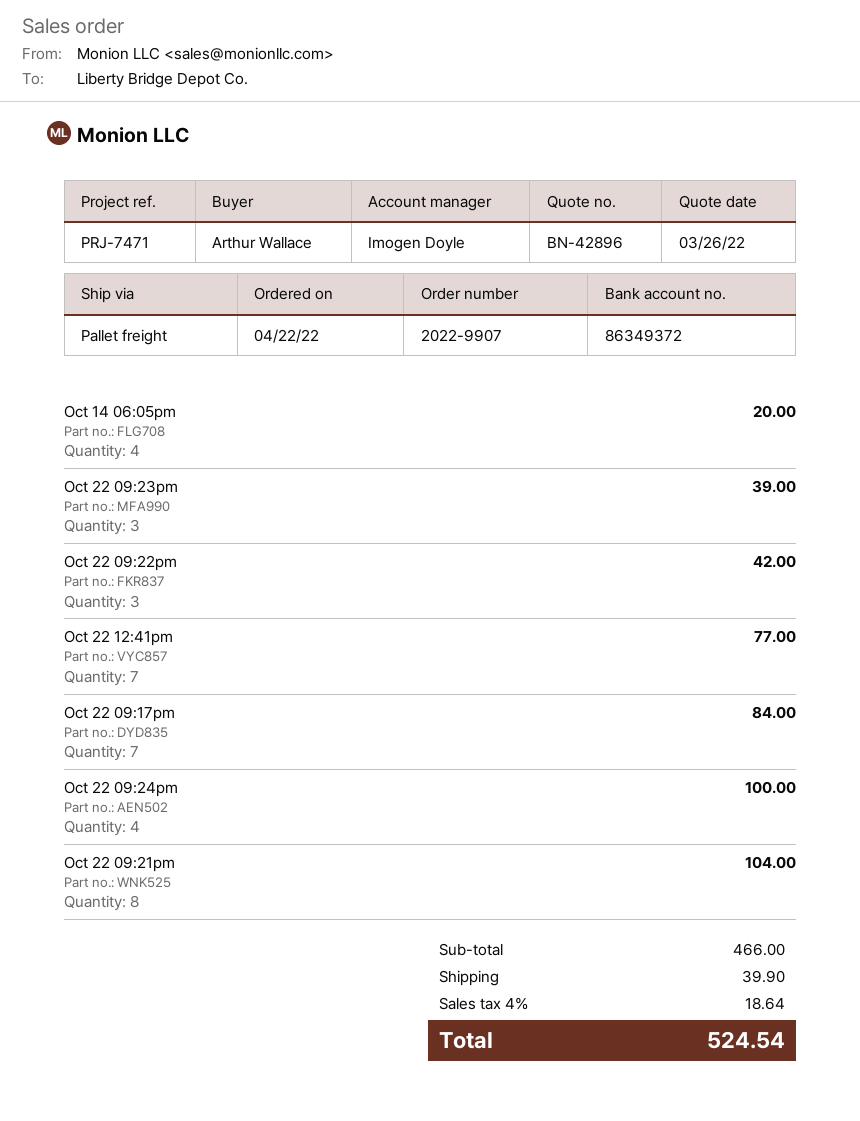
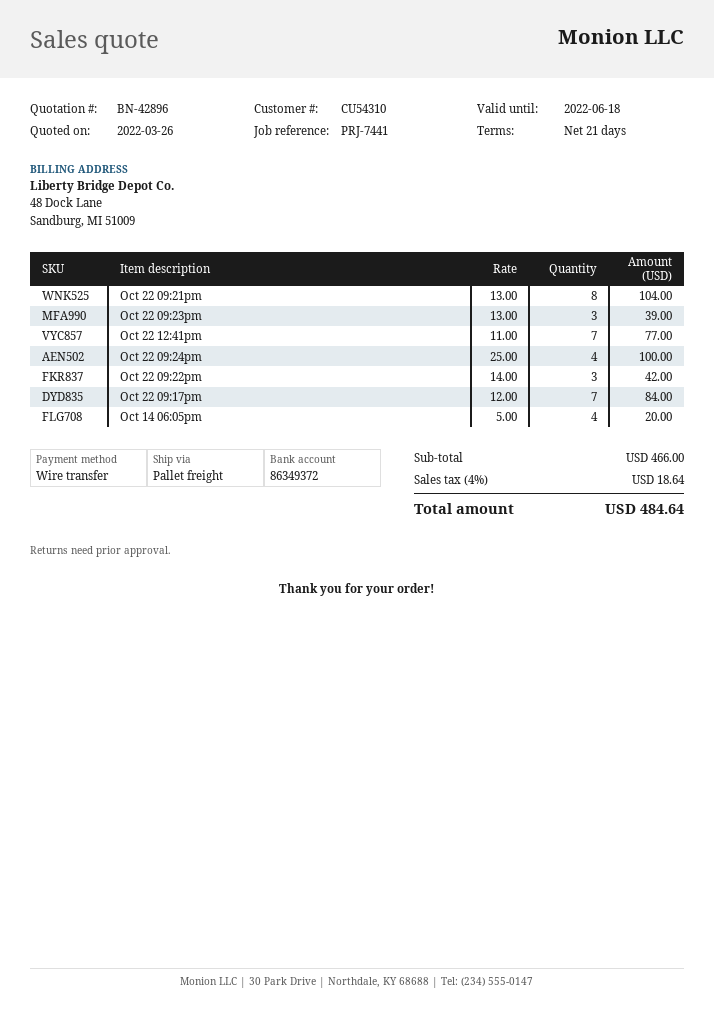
reference: PRJ-7471 -> PRJ-7441
shipping: 39.90 -> none
total: 524.54 -> 484.64

